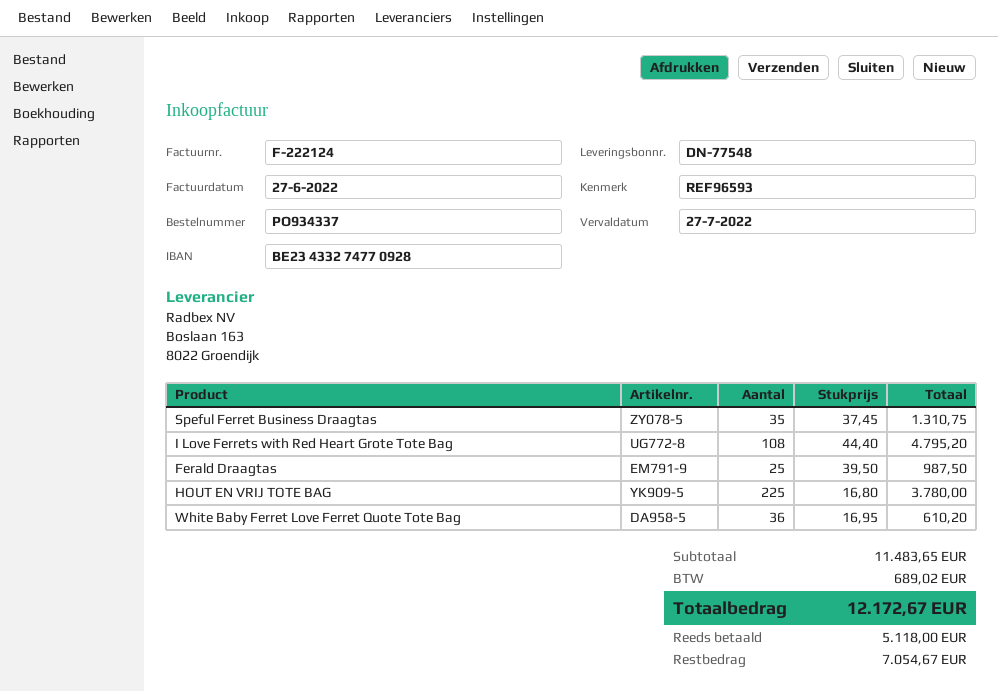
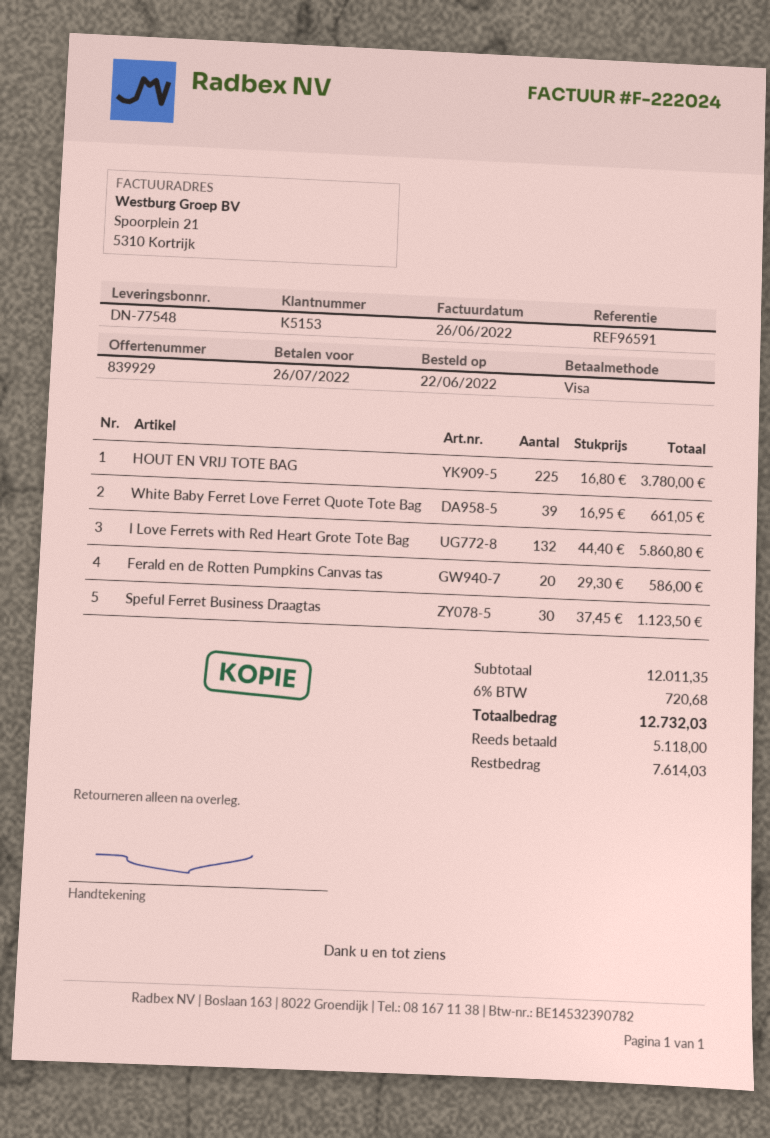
invoice number: F-222124 -> F-222024
invoice date: 2022-06-27 -> 2022-06-26
due date: 2022-07-27 -> 2022-07-26
reference: REF96593 -> REF96591
Speful Ferret Business Draagtas: 35 x 37.45 = 1310.75 -> 30 x 37.45 = 1123.50
I Love Ferrets with Red Heart Grote Tote Bag: 108 x 44.40 = 4795.20 -> 132 x 44.40 = 5860.80
Ferald Draagtas: 25 x 39.50 = 987.50 -> none
White Baby Ferret Love Ferret Quote Tote Bag: 36 x 16.95 = 610.20 -> 39 x 16.95 = 661.05
Ferald en de Rotten Pumpkins Canvas tas: none -> 20 x 29.30 = 586.00
subtotal: 11483.65 -> 12011.35
tax: 689.02 -> 720.68
total: 12172.67 -> 12732.03
balance: 7054.67 -> 7614.03

